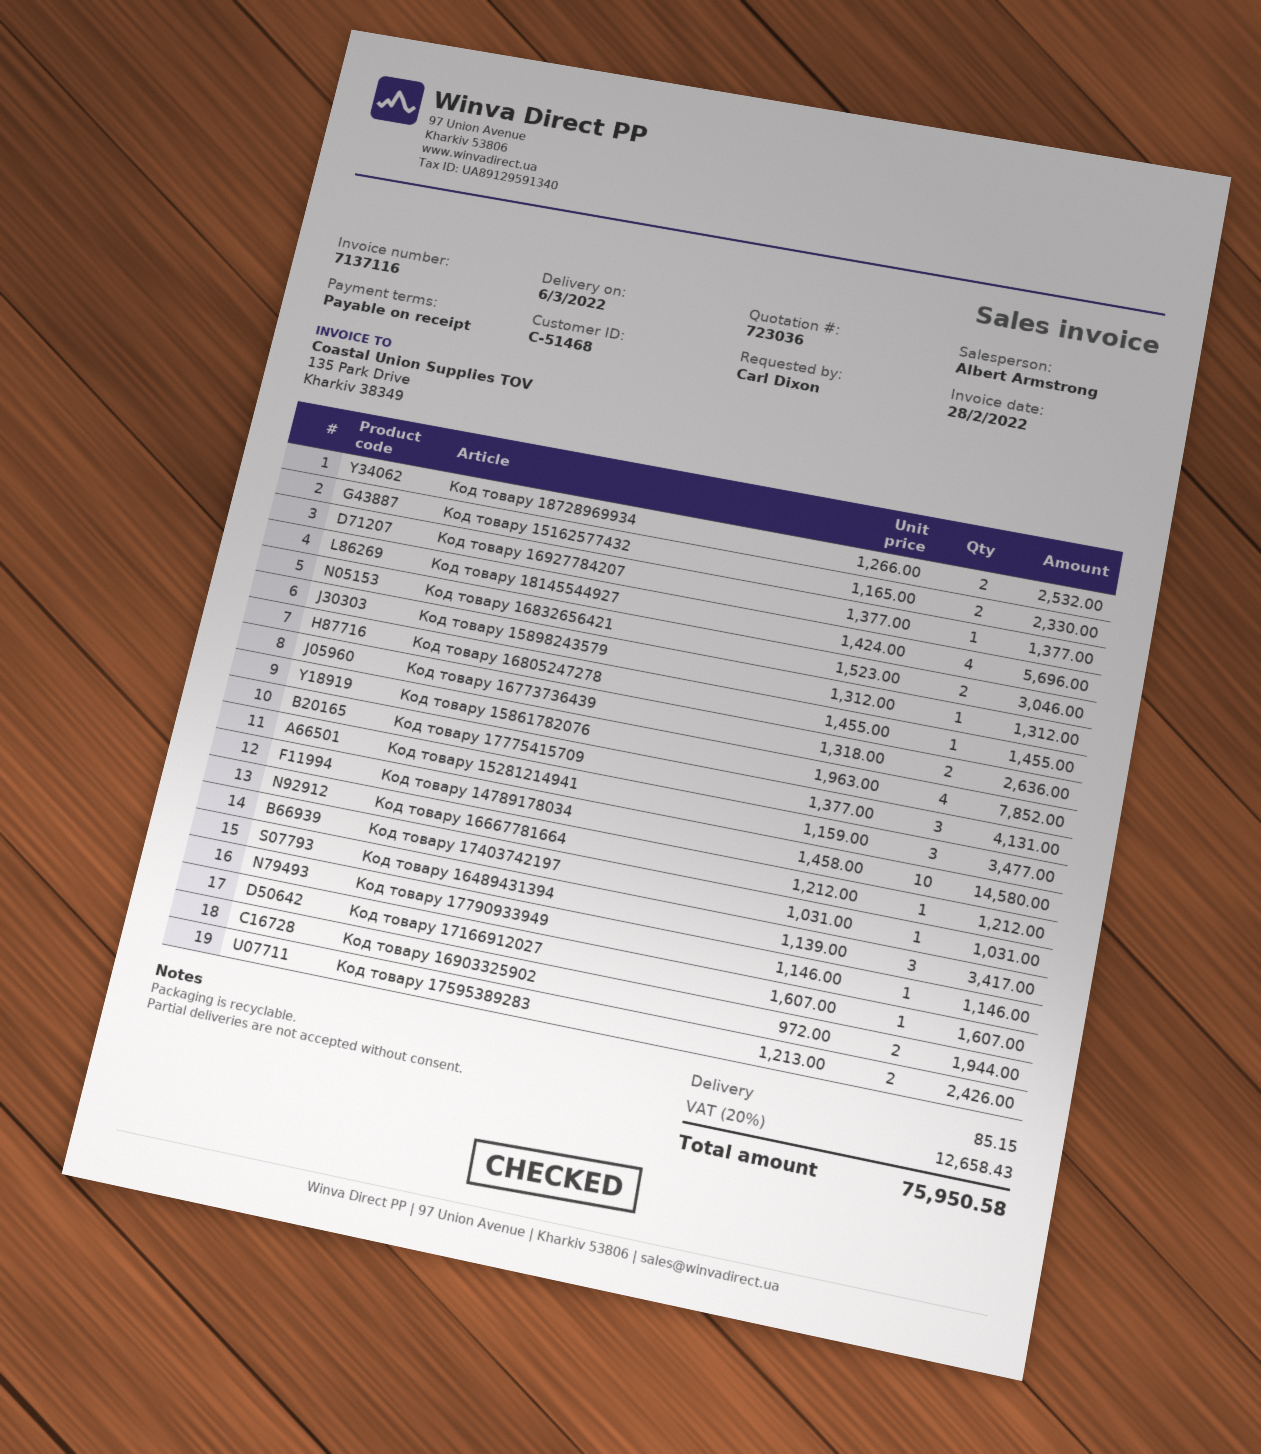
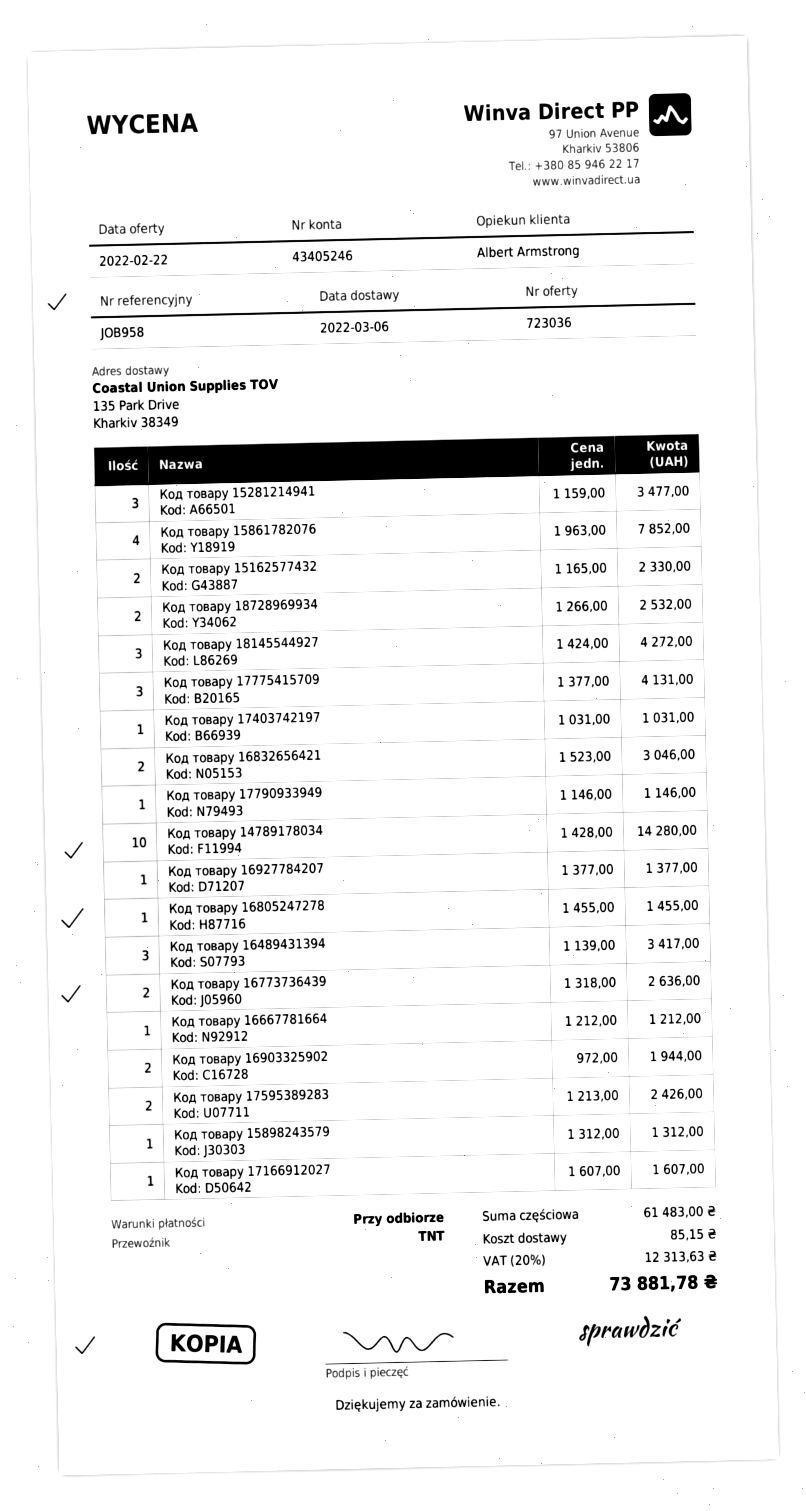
Код товару 18145544927: 4 x 1424.00 = 5696.00 -> 3 x 1424.00 = 4272.00
Код товару 14789178034: 10 x 1458.00 = 14580.00 -> 10 x 1428.00 = 14280.00
tax: 20% = 12658.43 -> 20% = 12313.63
total: 75950.58 -> 73881.78

